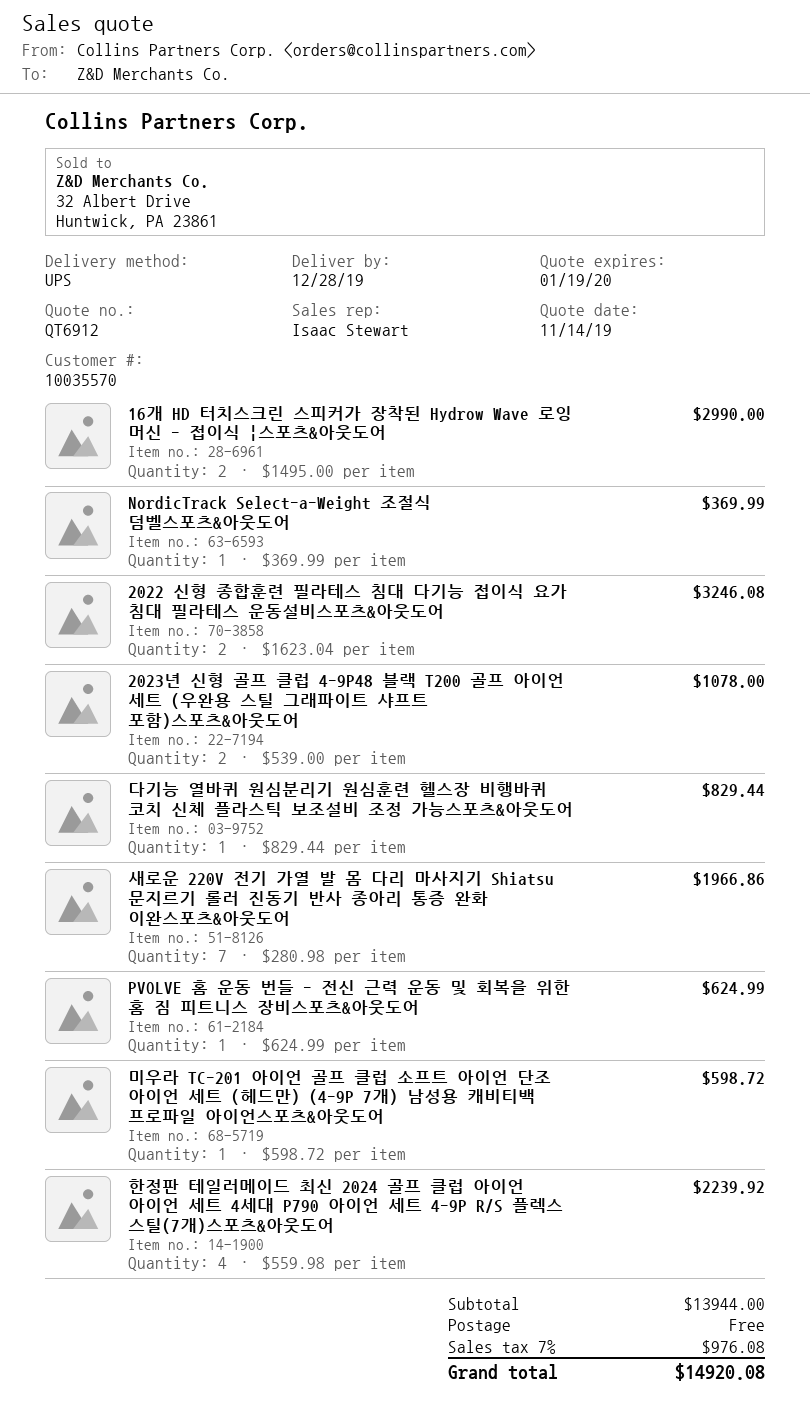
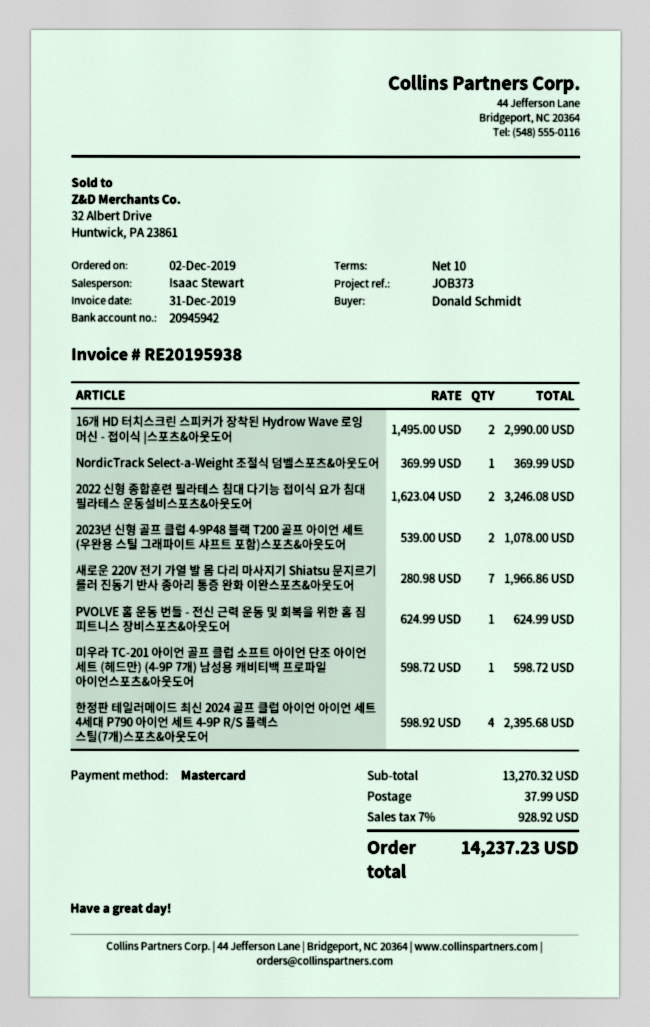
다기능 열바퀴 원심분리기 원심훈련 헬스장 비행바퀴 코치 신체 플라스틱 보조설비 조정 가능스포츠&아웃도어: 1 x 829.44 = 829.44 -> none
한정판 테일러메이드 최신 2024 골프 클럽 아이언 아이언 세트 4세대 P790 아이언 세트 4-9P R/S 플렉스 스틸(7개)스포츠&아웃도어: 4 x 559.98 = 2239.92 -> 4 x 598.92 = 2395.68
subtotal: 13944.00 -> 13270.32
shipping: 0.00 -> 37.99
tax: 7% = 976.08 -> 7% = 928.92
total: 14920.08 -> 14237.23

